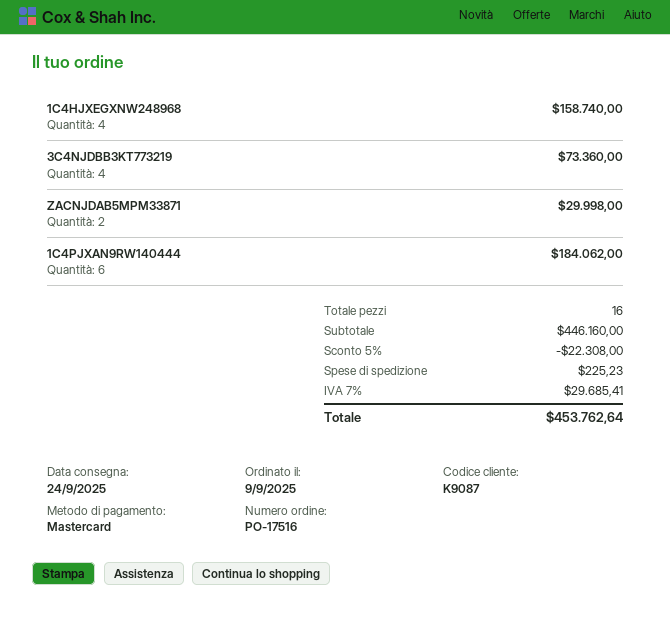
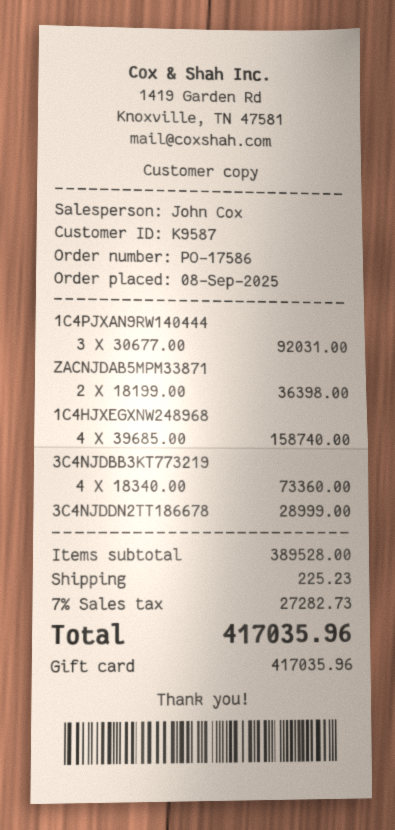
order number: PO-17516 -> PO-17586
order date: 2025-09-09 -> 2025-09-08
customer number: K9087 -> K9587
payment method: Mastercard -> gift card
ZACNJDAB5MPM33871: 2 for 29998.00 -> 2 for 36398.00
1C4PJXAN9RW140444: 6 for 184062.00 -> 3 for 92031.00
3C4NJDDN2TT186678: none -> 1 for 28999.00
subtotal: 446160.00 -> 389528.00
discount: 5% = 22308.00 -> none
tax: 7% = 29685.41 -> 7% = 27282.73
total: 453762.64 -> 417035.96

